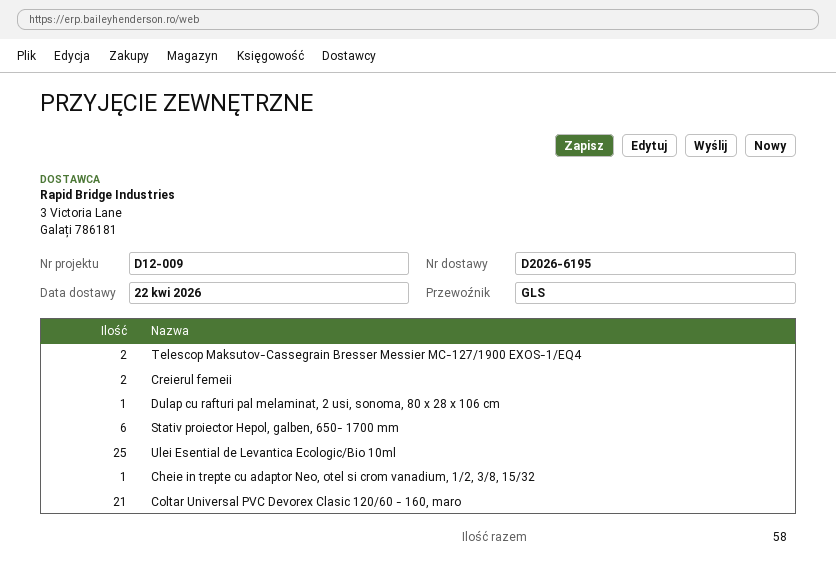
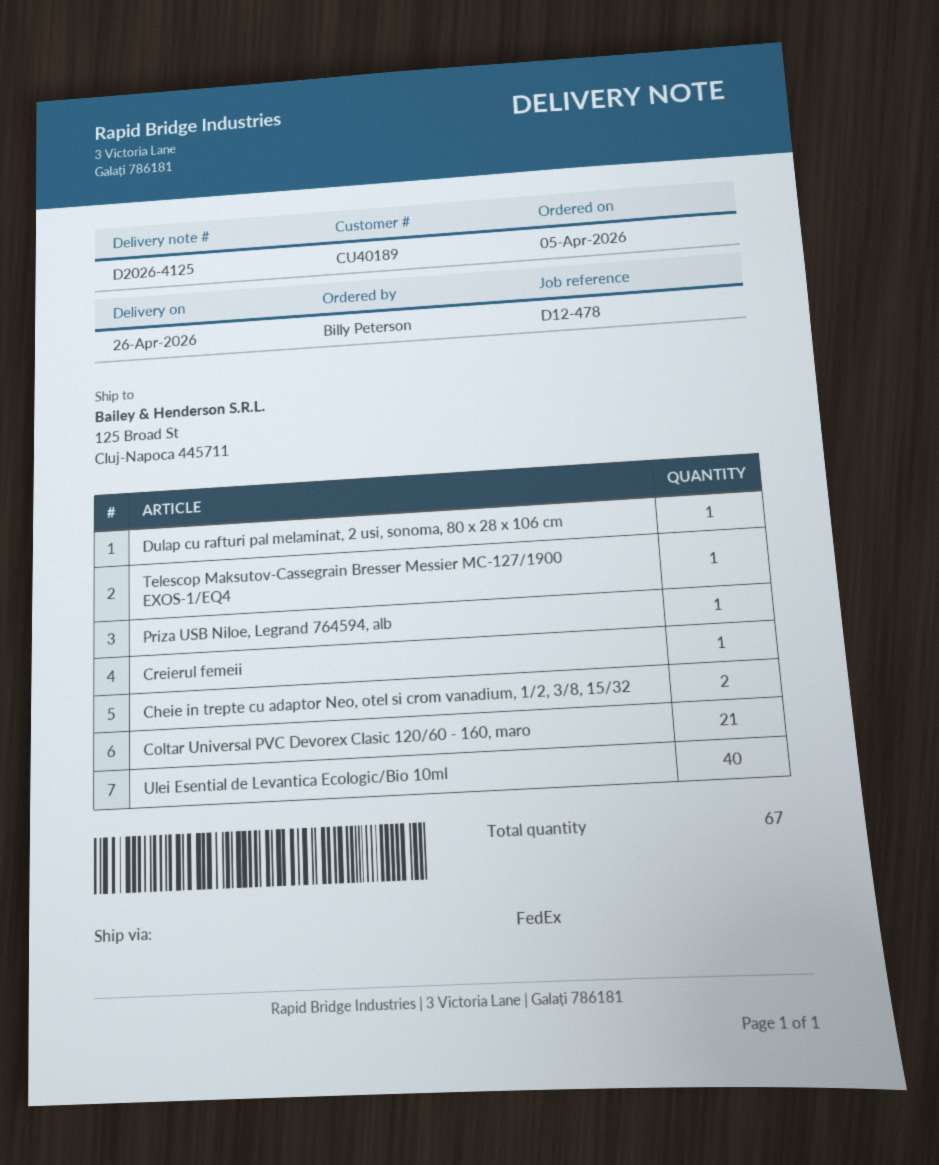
delivery note number: D2026-6195 -> D2026-4125
delivery date: 2026-04-22 -> 2026-04-26
reference: D12-009 -> D12-478
shipping method: GLS -> FedEx
Telescop Maksutov-Cassegrain Bresser Messier MC-127/1900 EXOS-1/EQ4: 2 -> 1
Creierul femeii: 2 -> 1
Stativ proiector Hepol, galben, 650- 1700 mm: 6 -> none
Ulei Esential de Levantica Ecologic/Bio 10ml: 25 -> 40
Cheie in trepte cu adaptor Neo, otel si crom vanadium, 1/2, 3/8, 15/32: 1 -> 2
Priza USB Niloe, Legrand 764594, alb: none -> 1
total quantity: 58 -> 67

